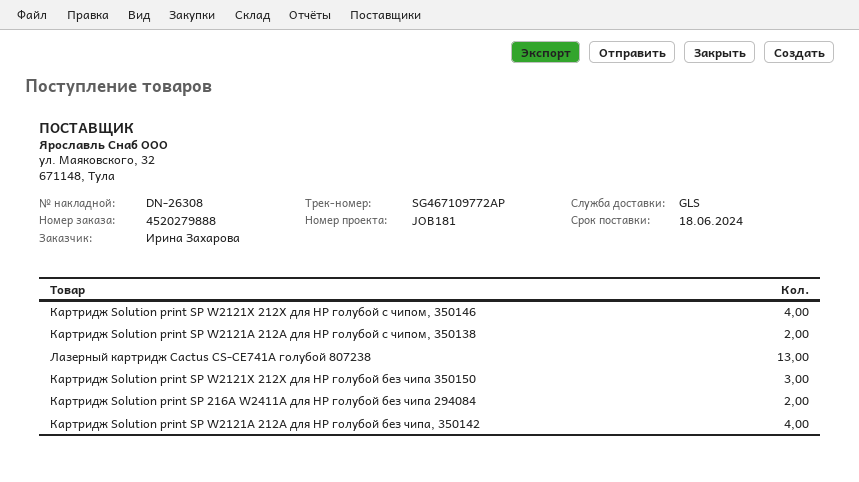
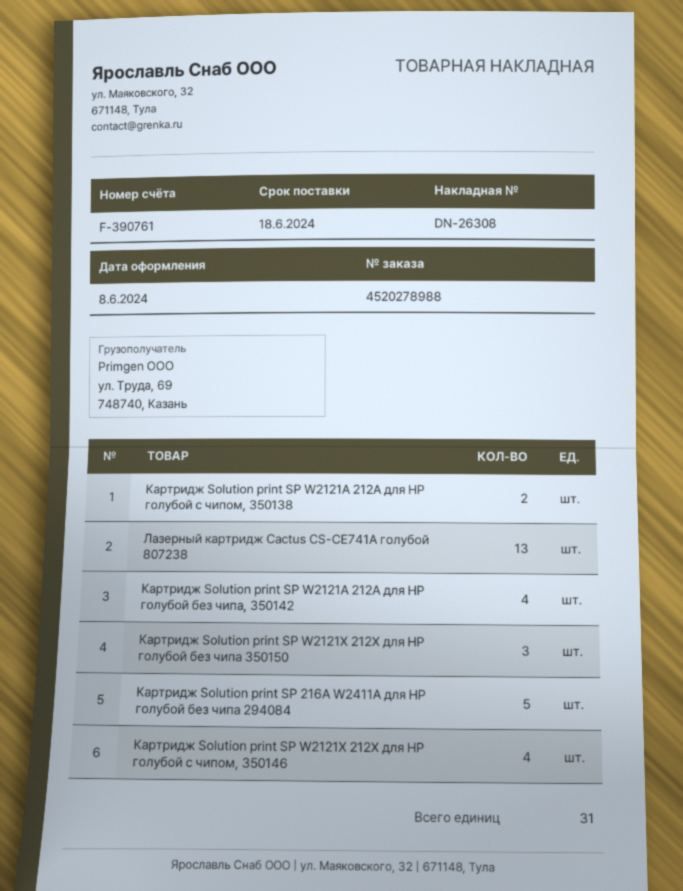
order number: 4520279888 -> 4520278988
Картридж Solution print SP 216A W2411A для HP голубой без чипа 294084: 2 -> 5

